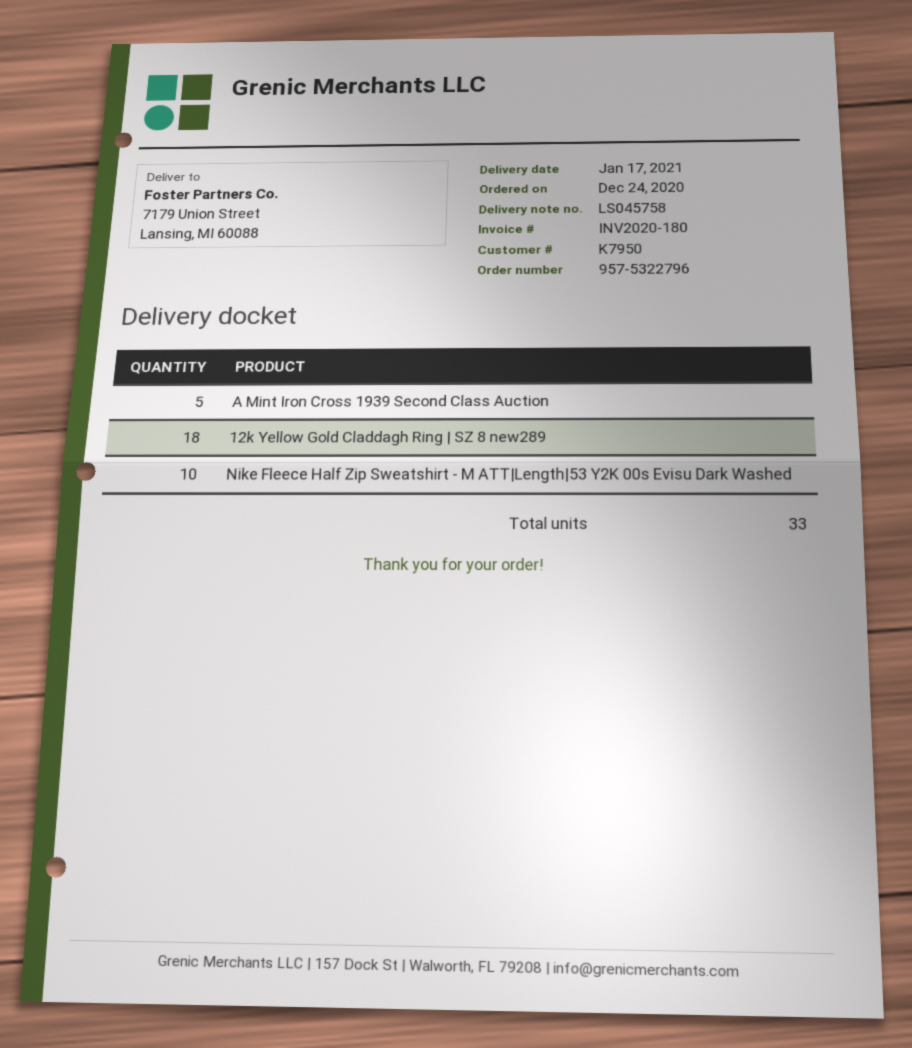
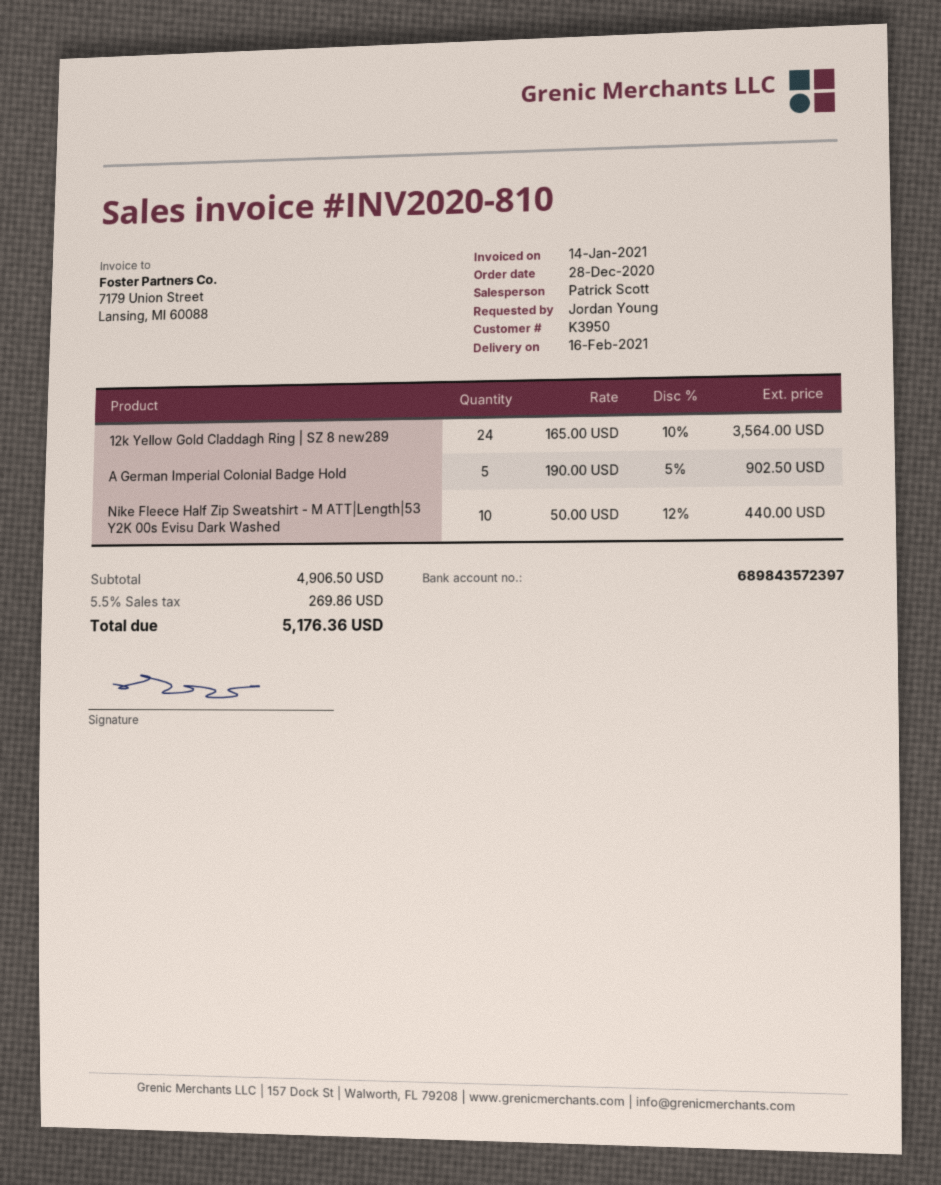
order date: 2020-12-24 -> 2020-12-28
delivery date: 2021-01-17 -> 2021-02-16
invoice number: INV2020-180 -> INV2020-810
customer number: K7950 -> K3950
A Mint Iron Cross 1939 Second Class Auction: 5 -> none
12k Yellow Gold Claddagh Ring | SZ 8 new289: 18 -> 24
A German Imperial Colonial Badge Hold: none -> 5

